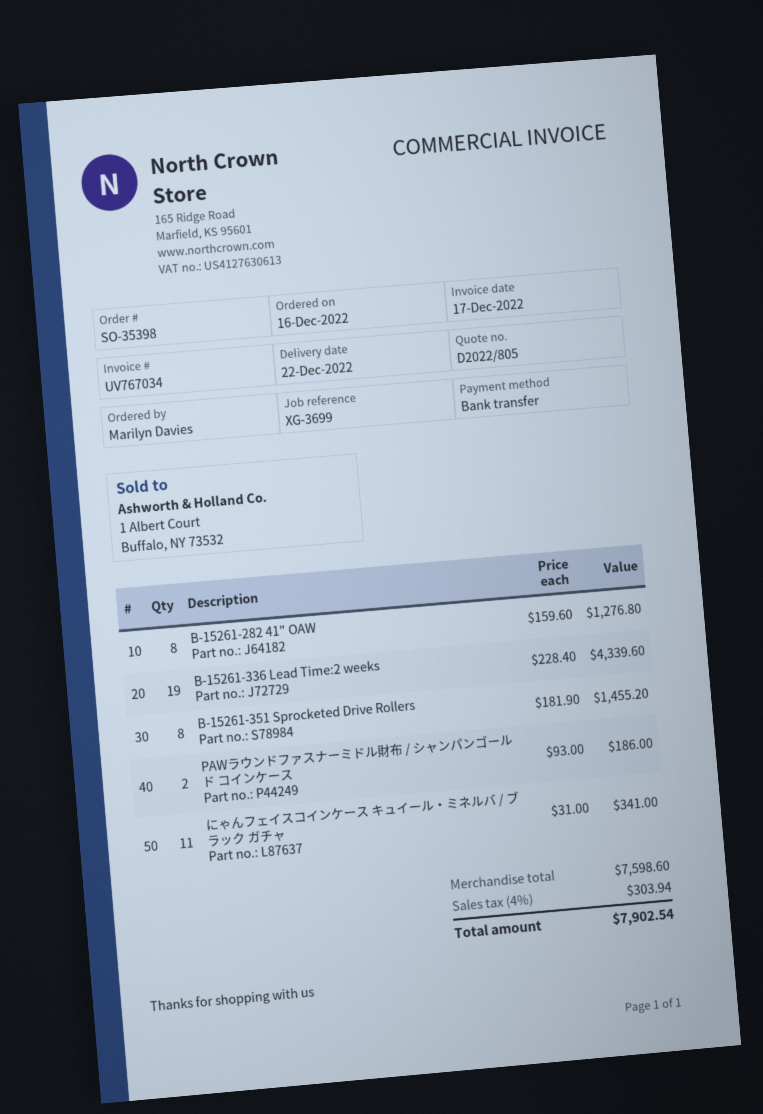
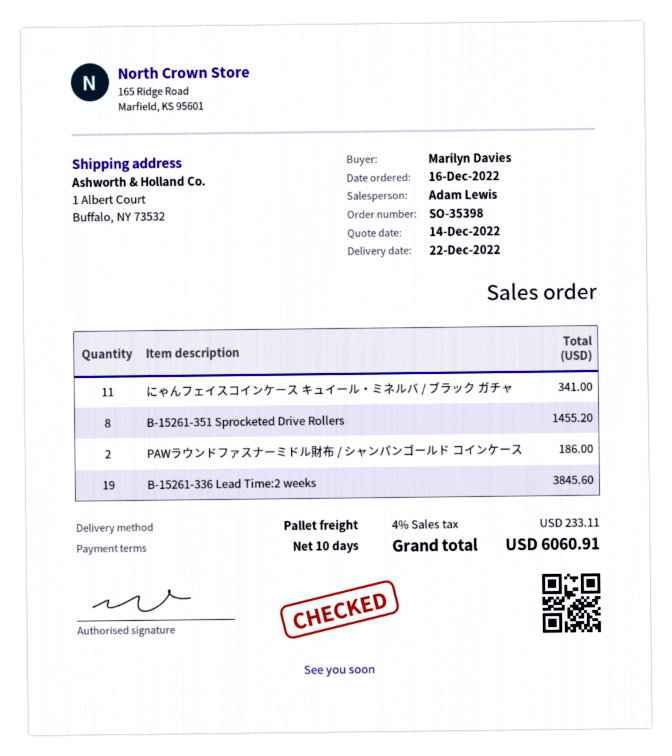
B-15261-282 41" OAW: 8 for 1276.80 -> none
B-15261-336 Lead Time:2 weeks: 19 for 4339.60 -> 19 for 3845.60
tax: 4% = 303.94 -> 4% = 233.11
total: 7902.54 -> 6060.91

